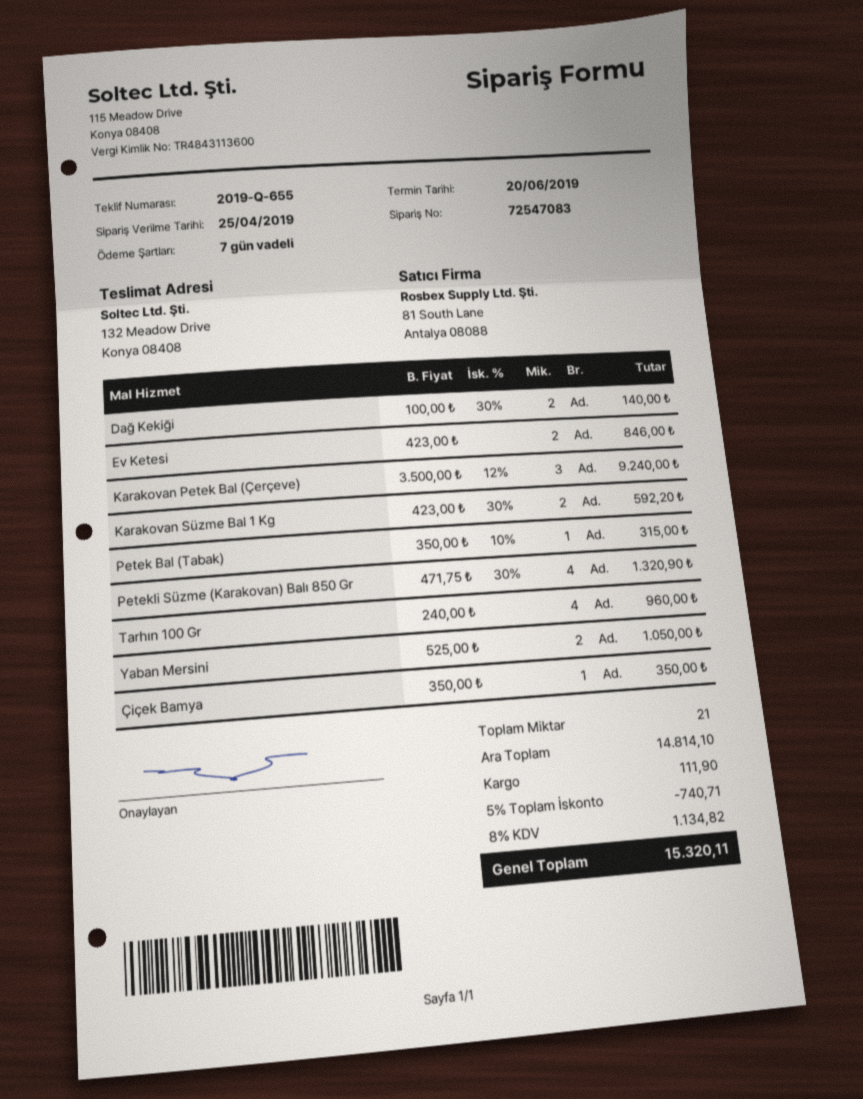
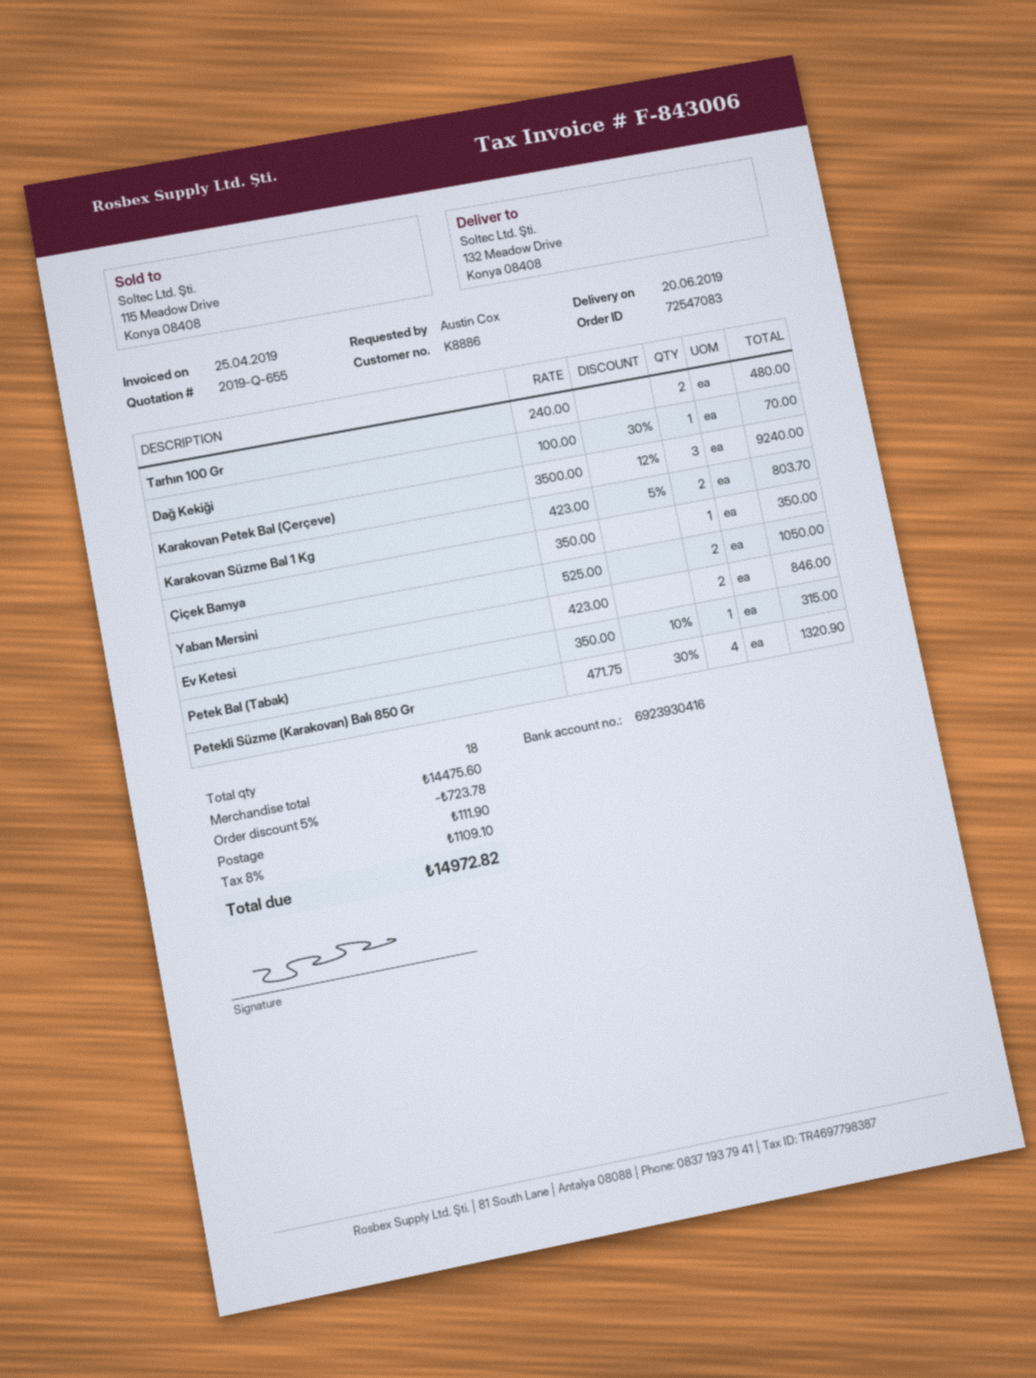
Dağ Kekiği: 2 x 100.00 - 30% = 140.00 -> 1 x 100.00 - 30% = 70.00
Karakovan Süzme Bal 1 Kg: 2 x 423.00 - 30% = 592.20 -> 2 x 423.00 - 5% = 803.70
Tarhın 100 Gr: 4 x 240.00 = 960.00 -> 2 x 240.00 = 480.00
total quantity: 21 -> 18
subtotal: 14814.10 -> 14475.60
discount: 5% = 740.71 -> 5% = 723.78
tax: 8% = 1134.82 -> 8% = 1109.10
total: 15320.11 -> 14972.82

